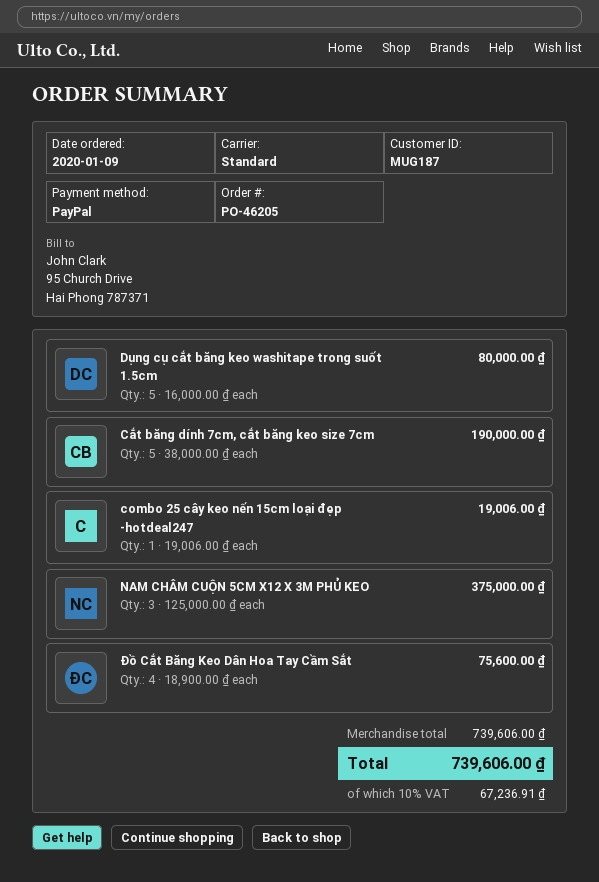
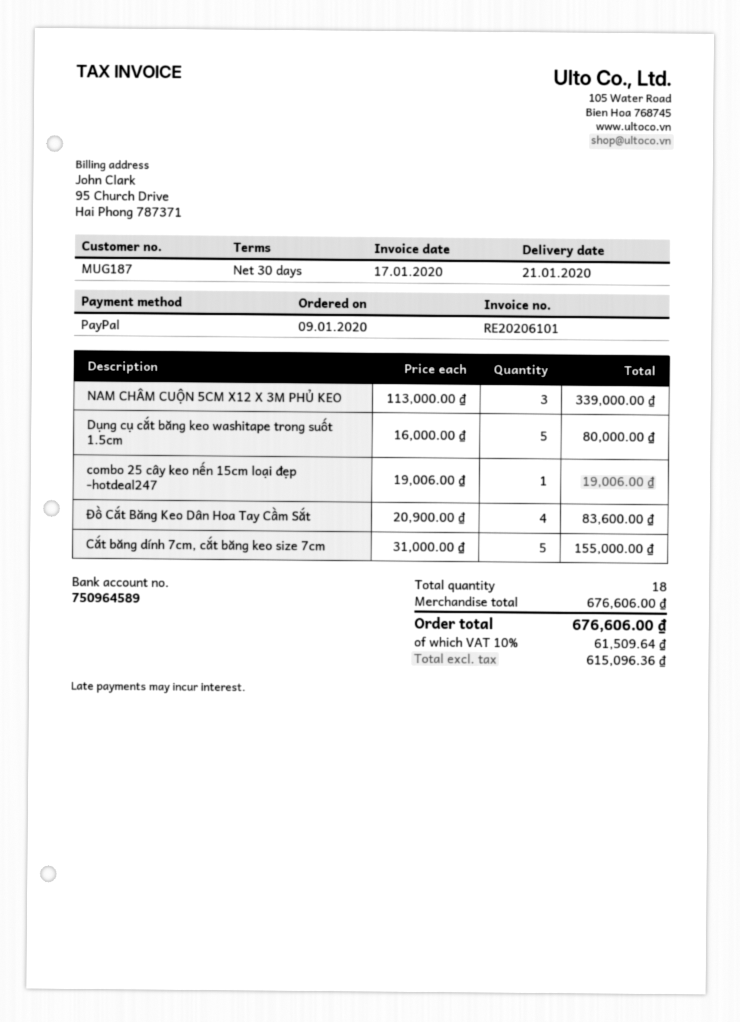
Cắt băng dính 7cm, cắt băng keo size 7cm: 5 x 38000.00 = 190000.00 -> 5 x 31000.00 = 155000.00
NAM CHÂM CUỘN 5CM X12 X 3M PHỦ KEO: 3 x 125000.00 = 375000.00 -> 3 x 113000.00 = 339000.00
Đồ Cắt Băng Keo Dân Hoa Tay Cầm Sắt: 4 x 18900.00 = 75600.00 -> 4 x 20900.00 = 83600.00
subtotal: 739606.00 -> 676606.00
tax: 10% = 67236.91 -> 10% = 61509.64
total: 739606.00 -> 676606.00

